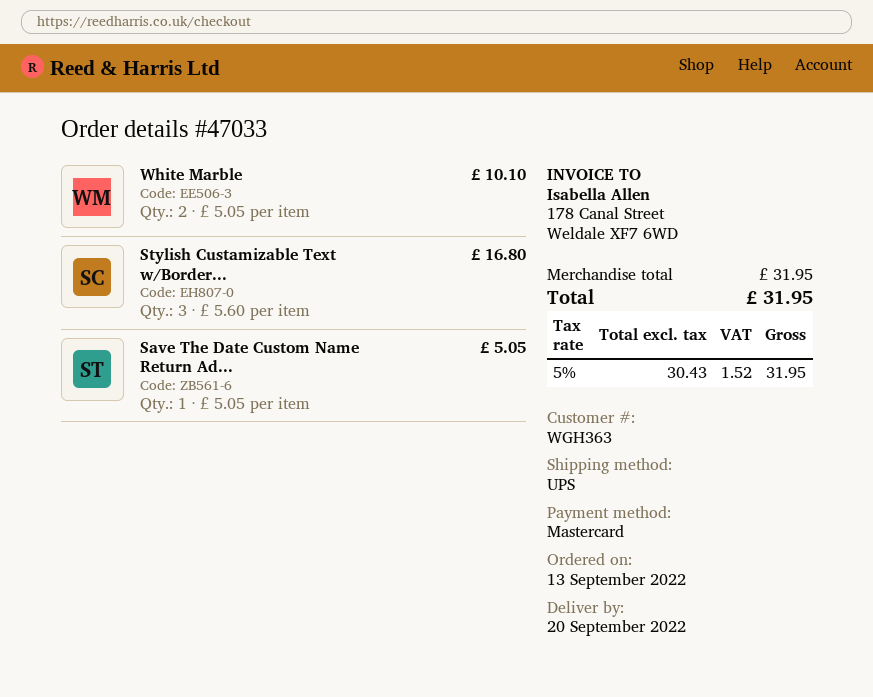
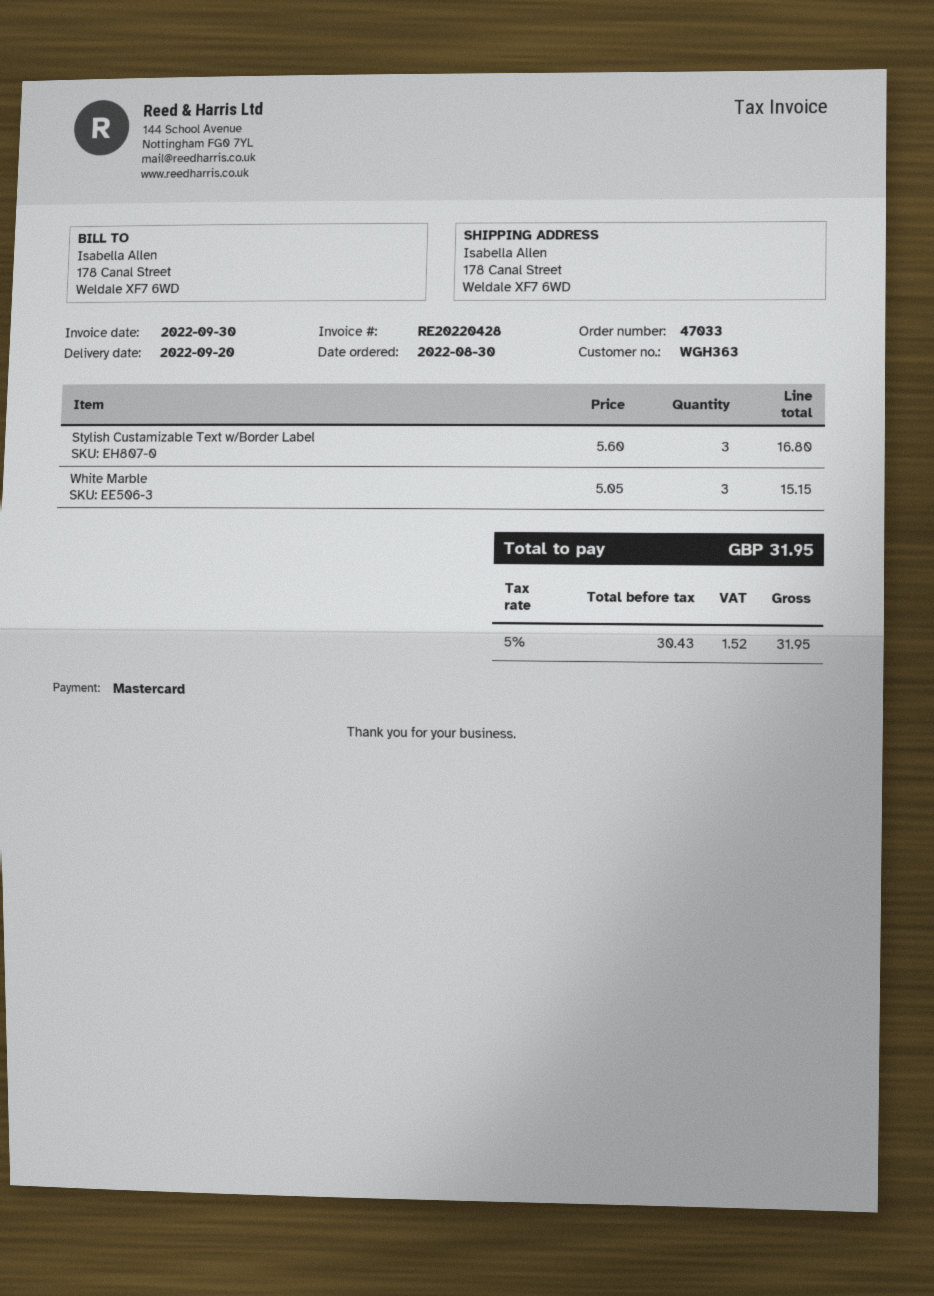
order date: 2022-09-13 -> 2022-08-30
White Marble: 2 x 5.05 = 10.10 -> 3 x 5.05 = 15.15
Save The Date Custom Name Return Ad...: 1 x 5.05 = 5.05 -> none

